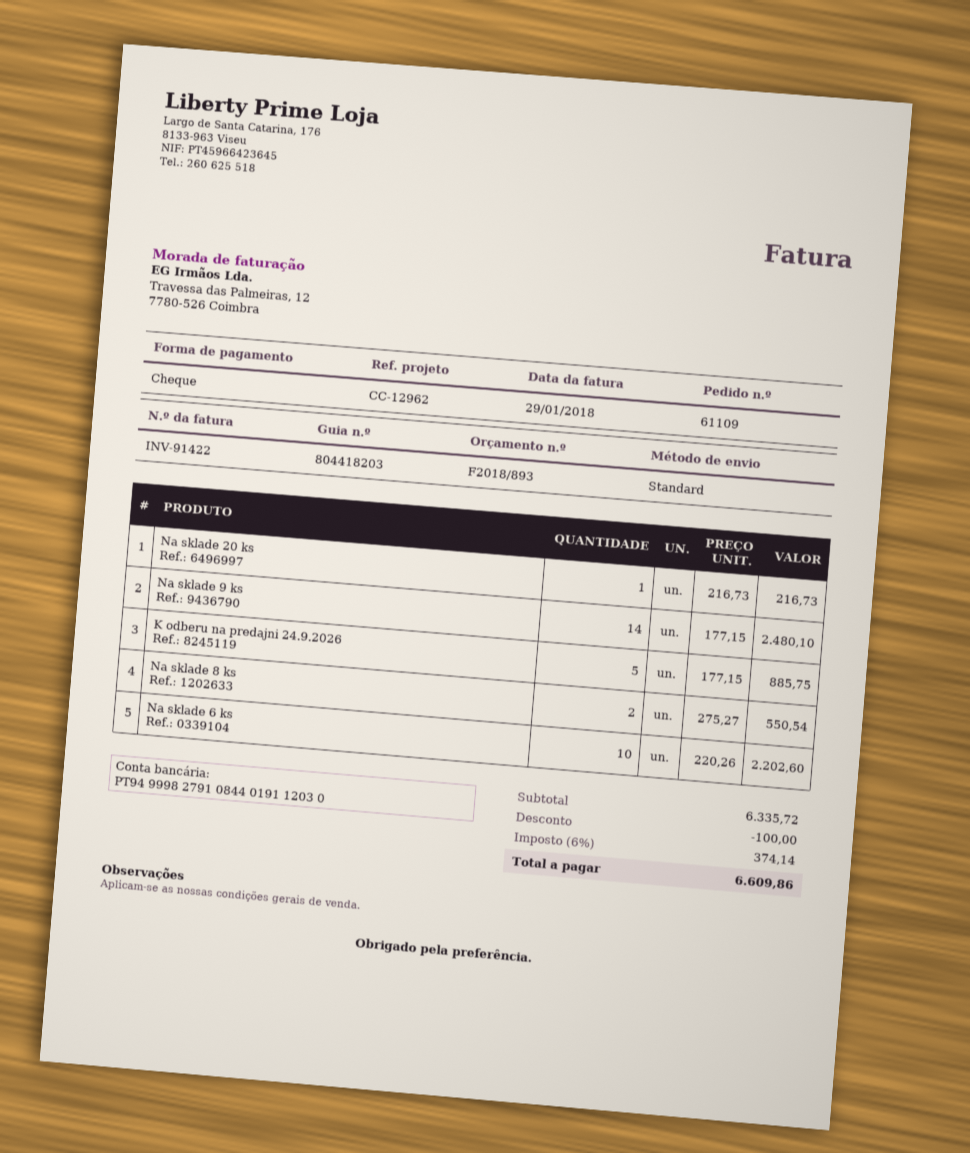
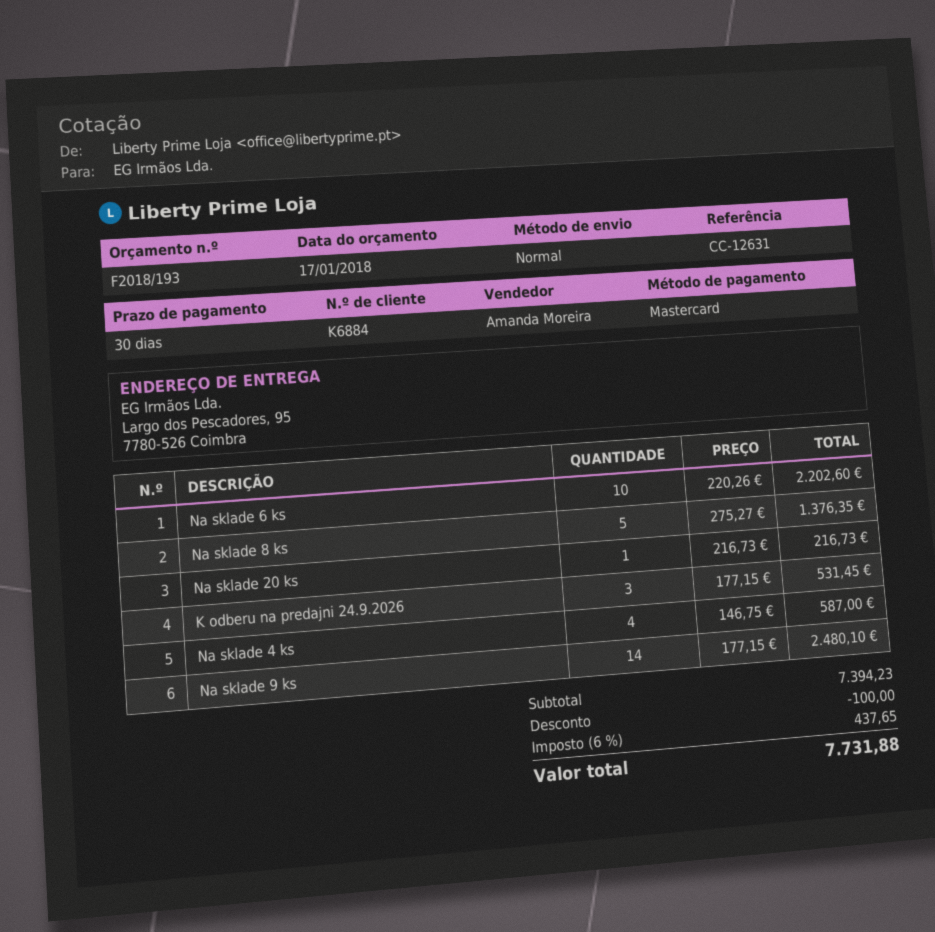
quote number: F2018/893 -> F2018/193
reference: CC-12962 -> CC-12631
payment method: cheque -> Mastercard
K odberu na predajni 24.9.2026: 5 x 177.15 = 885.75 -> 3 x 177.15 = 531.45
Na sklade 8 ks: 2 x 275.27 = 550.54 -> 5 x 275.27 = 1376.35
Na sklade 4 ks: none -> 4 x 146.75 = 587.00
subtotal: 6335.72 -> 7394.23
tax: 6% = 374.14 -> 6% = 437.65
total: 6609.86 -> 7731.88

